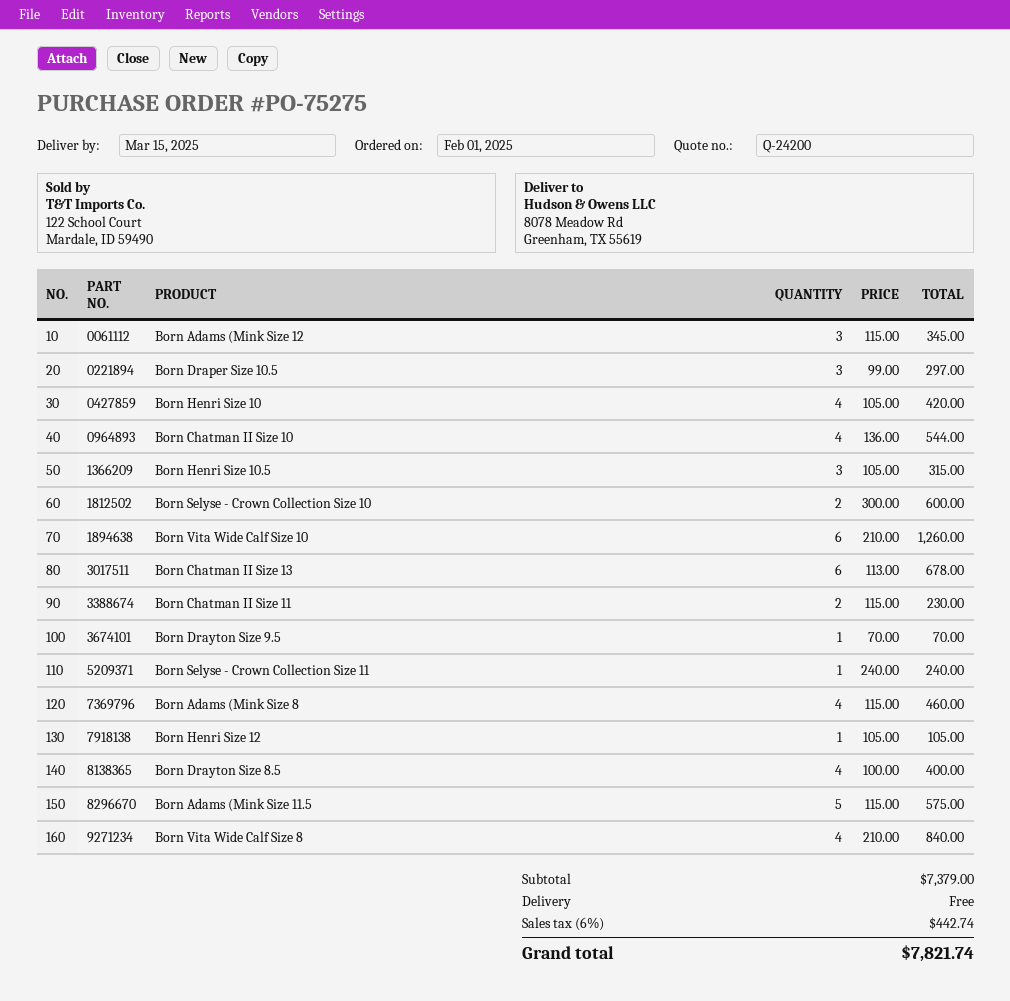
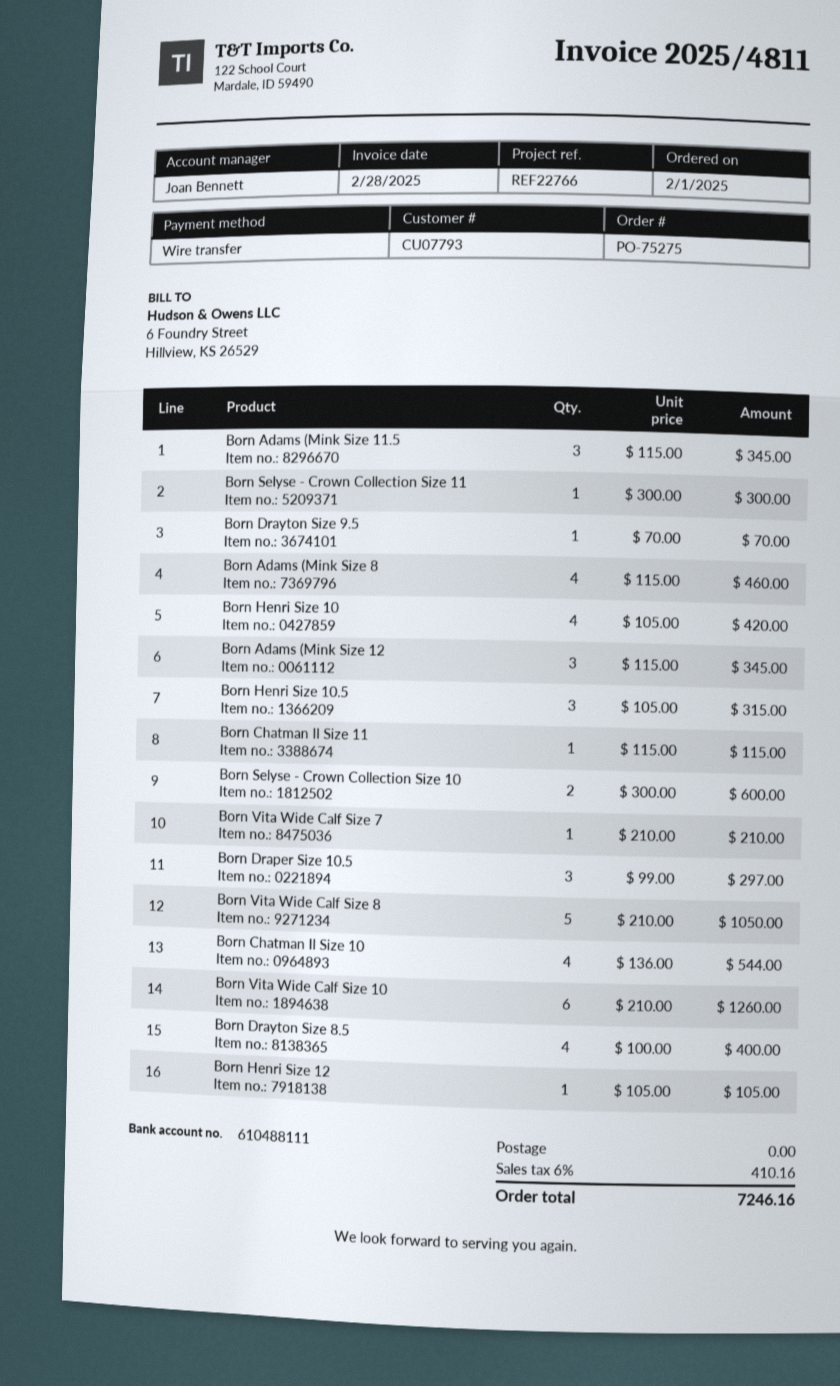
Born Chatman II Size 13: 6 x 113.00 = 678.00 -> none
Born Chatman II Size 11: 2 x 115.00 = 230.00 -> 1 x 115.00 = 115.00
Born Selyse - Crown Collection Size 11: 1 x 240.00 = 240.00 -> 1 x 300.00 = 300.00
Born Adams (Mink Size 11.5: 5 x 115.00 = 575.00 -> 3 x 115.00 = 345.00
Born Vita Wide Calf Size 8: 4 x 210.00 = 840.00 -> 5 x 210.00 = 1050.00
Born Vita Wide Calf Size 7: none -> 1 x 210.00 = 210.00
tax: 6% = 442.74 -> 6% = 410.16
total: 7821.74 -> 7246.16

